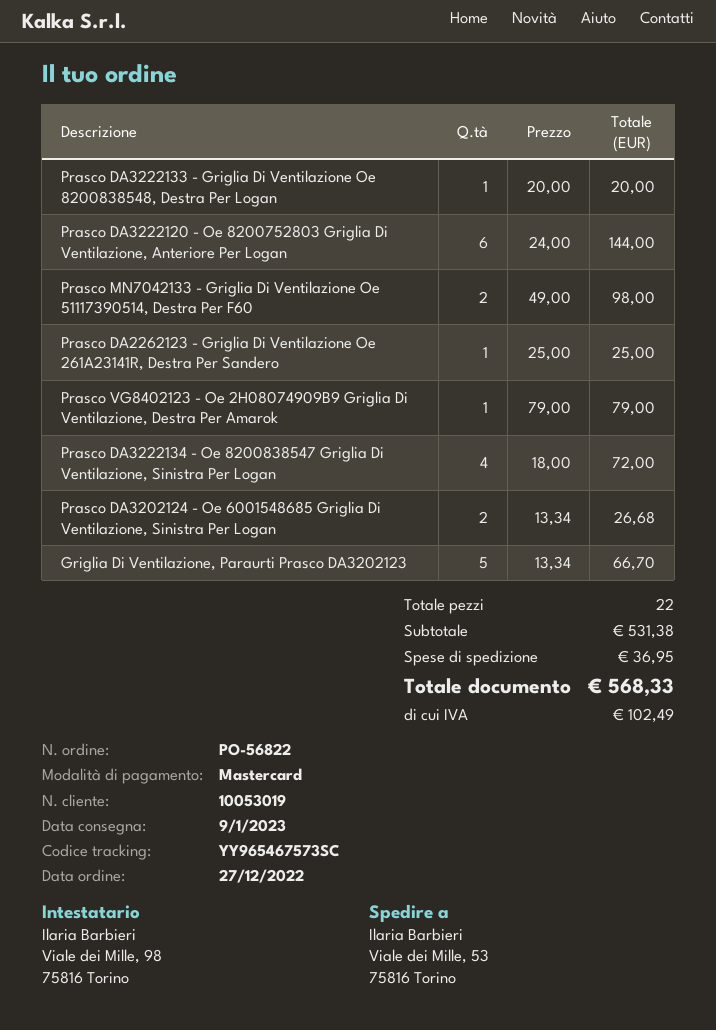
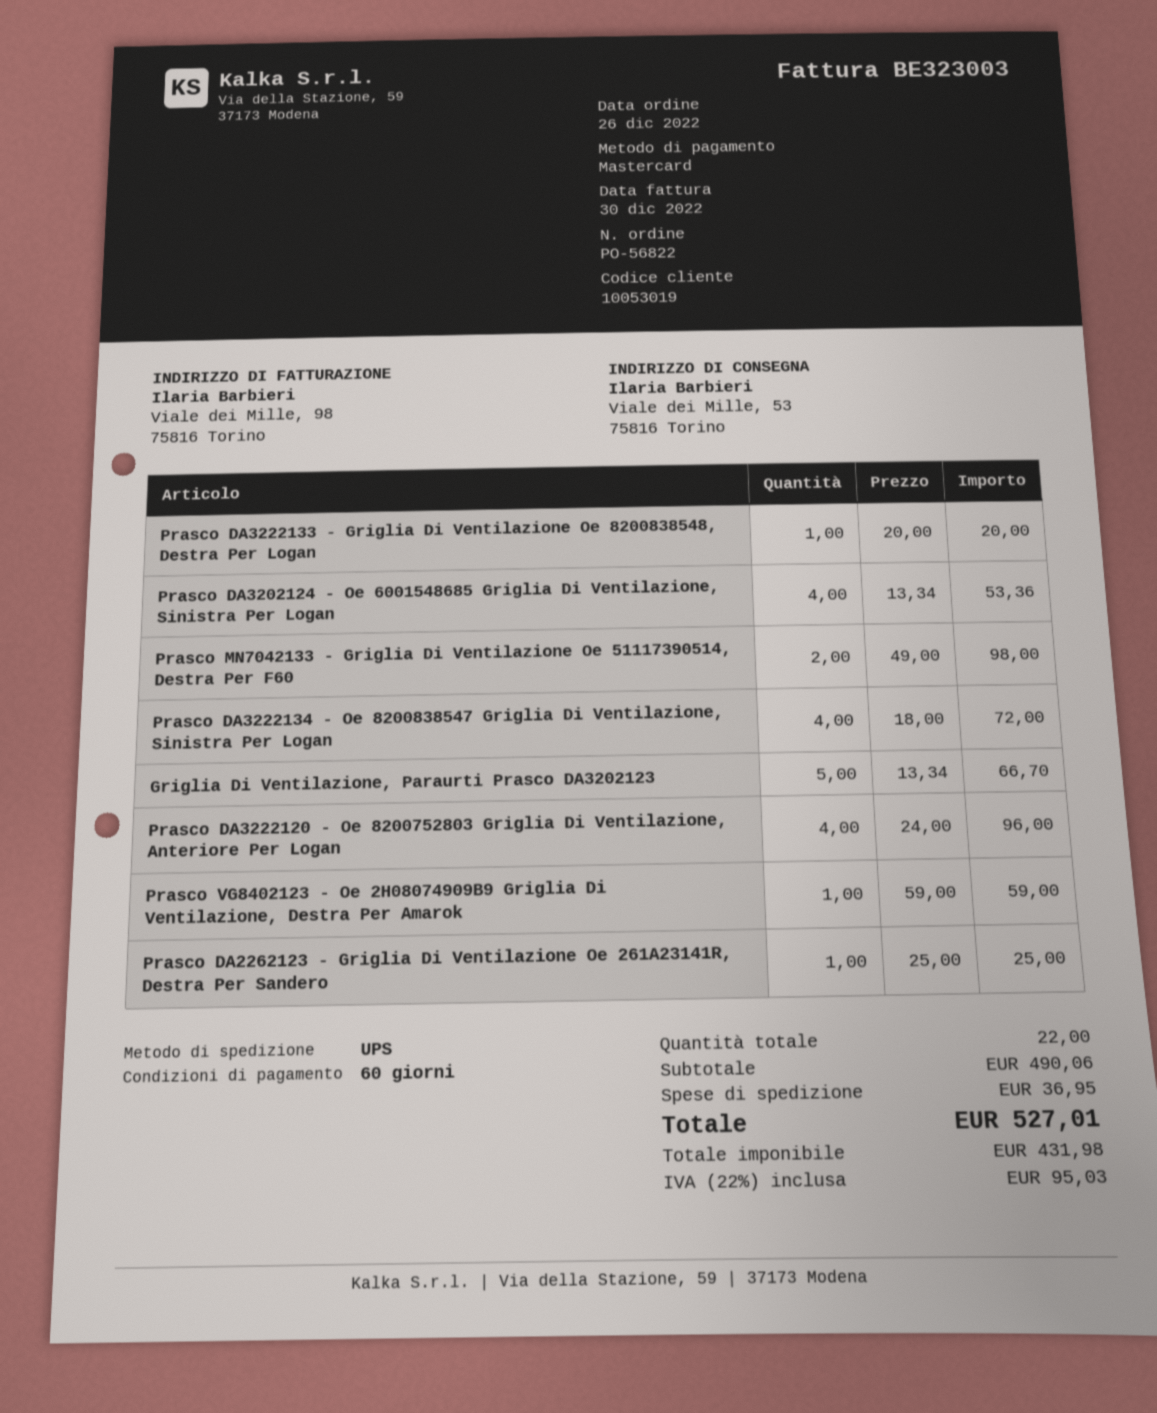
order date: 2022-12-27 -> 2022-12-26
Prasco DA3222120 - Oe 8200752803 Griglia Di Ventilazione, Anteriore Per Logan: 6 x 24.00 = 144.00 -> 4 x 24.00 = 96.00
Prasco VG8402123 - Oe 2H08074909B9 Griglia Di Ventilazione, Destra Per Amarok: 1 x 79.00 = 79.00 -> 1 x 59.00 = 59.00
Prasco DA3202124 - Oe 6001548685 Griglia Di Ventilazione, Sinistra Per Logan: 2 x 13.34 = 26.68 -> 4 x 13.34 = 53.36
subtotal: 531.38 -> 490.06
tax: 102.49 -> 95.03
total: 568.33 -> 527.01

